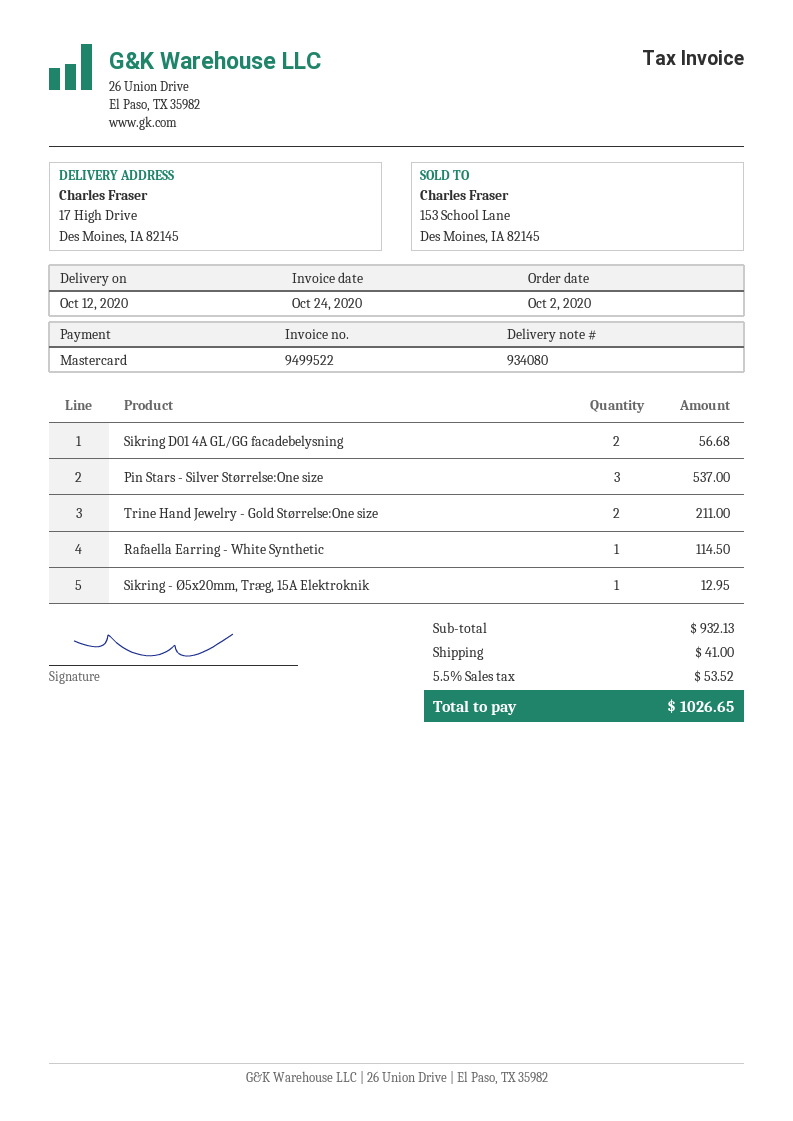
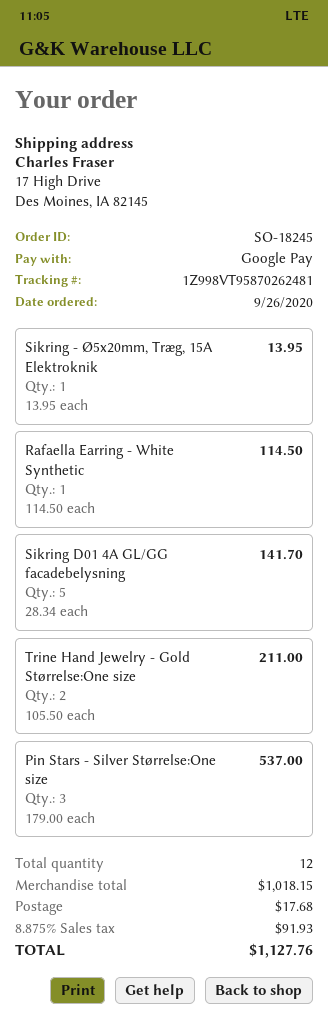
order date: 2020-10-02 -> 2020-09-26
payment method: Mastercard -> Google Pay
Sikring D01 4A GL/GG facadebelysning: 2 for 56.68 -> 5 for 141.70
Sikring - Ø5x20mm, Træg, 15A Elektroknik: 1 for 12.95 -> 1 for 13.95
subtotal: 932.13 -> 1018.15
shipping: 41.00 -> 17.68
tax: 5.5% = 53.52 -> 8.875% = 91.93
total: 1026.65 -> 1127.76

